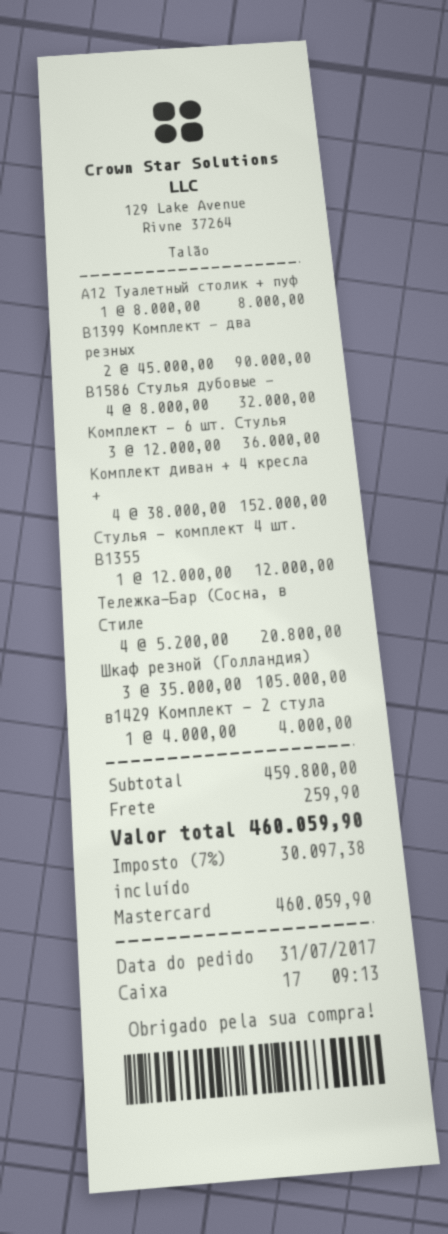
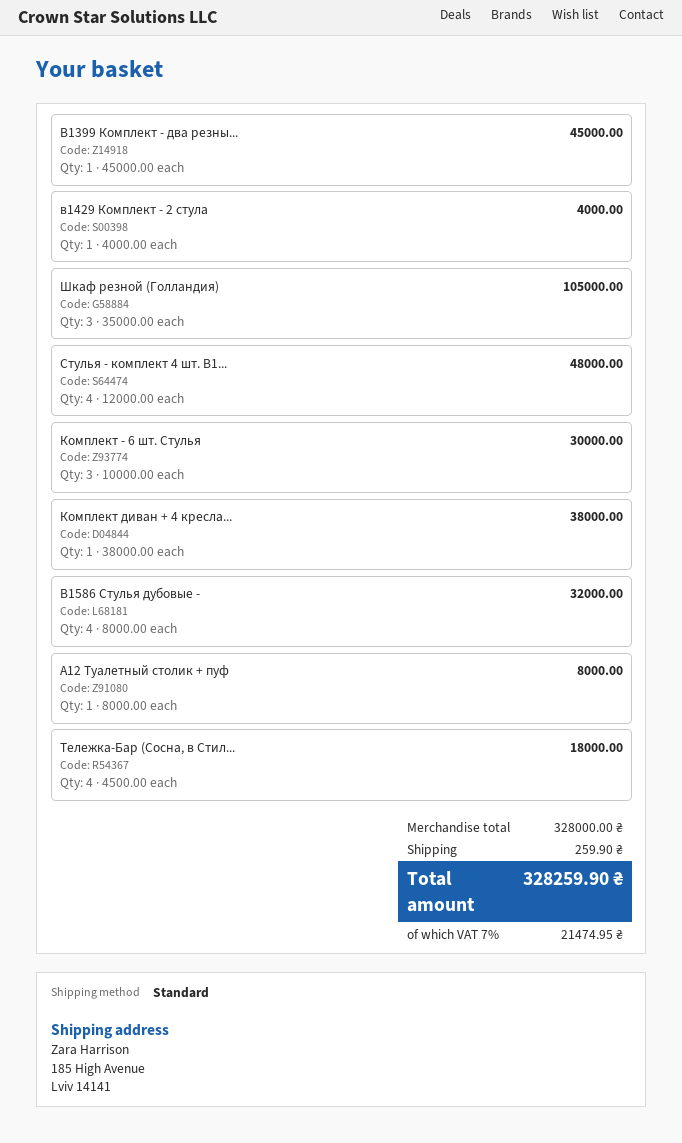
В1399 Комплект - два резных: 2 x 45000.00 = 90000.00 -> 1 x 45000.00 = 45000.00
Комплект - 6 шт. Стулья: 3 x 12000.00 = 36000.00 -> 3 x 10000.00 = 30000.00
Комплект диван + 4 кресла +: 4 x 38000.00 = 152000.00 -> 1 x 38000.00 = 38000.00
Стулья - комплект 4 шт. В1355: 1 x 12000.00 = 12000.00 -> 4 x 12000.00 = 48000.00
Тележка-Бар (Сосна, в Стиле: 4 x 5200.00 = 20800.00 -> 4 x 4500.00 = 18000.00
subtotal: 459800.00 -> 328000.00
tax: 7% = 30097.38 -> 7% = 21474.95
total: 460059.90 -> 328259.90

